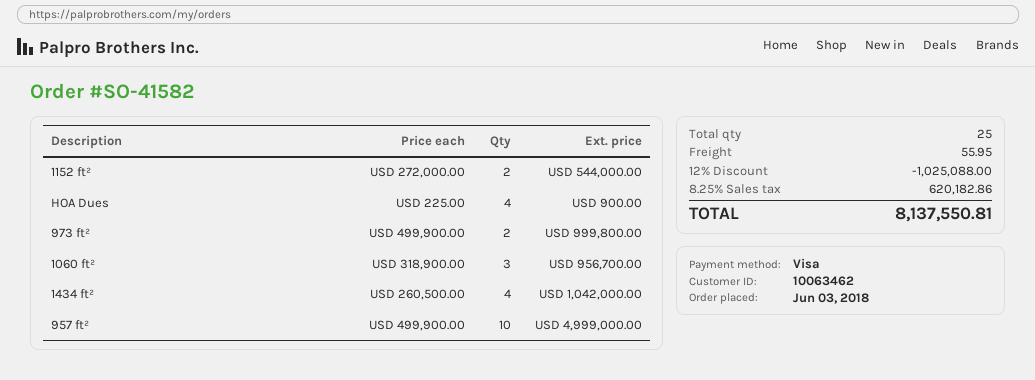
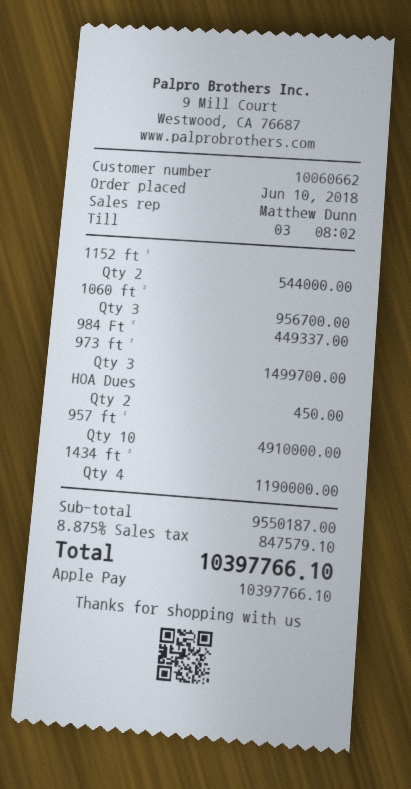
order date: 2018-06-03 -> 2018-06-10
customer number: 10063462 -> 10060662
payment method: Visa -> Apple Pay
HOA Dues: 4 for 900.00 -> 2 for 450.00
973 ft²: 2 for 999800.00 -> 3 for 1499700.00
1434 ft²: 4 for 1042000.00 -> 4 for 1190000.00
957 ft²: 10 for 4999000.00 -> 10 for 4910000.00
984 Ft²: none -> 1 for 449337.00
discount: 12% = 1025088.00 -> none
shipping: 55.95 -> none
tax: 8.25% = 620182.86 -> 8.875% = 847579.10
total: 8137550.81 -> 10397766.10

